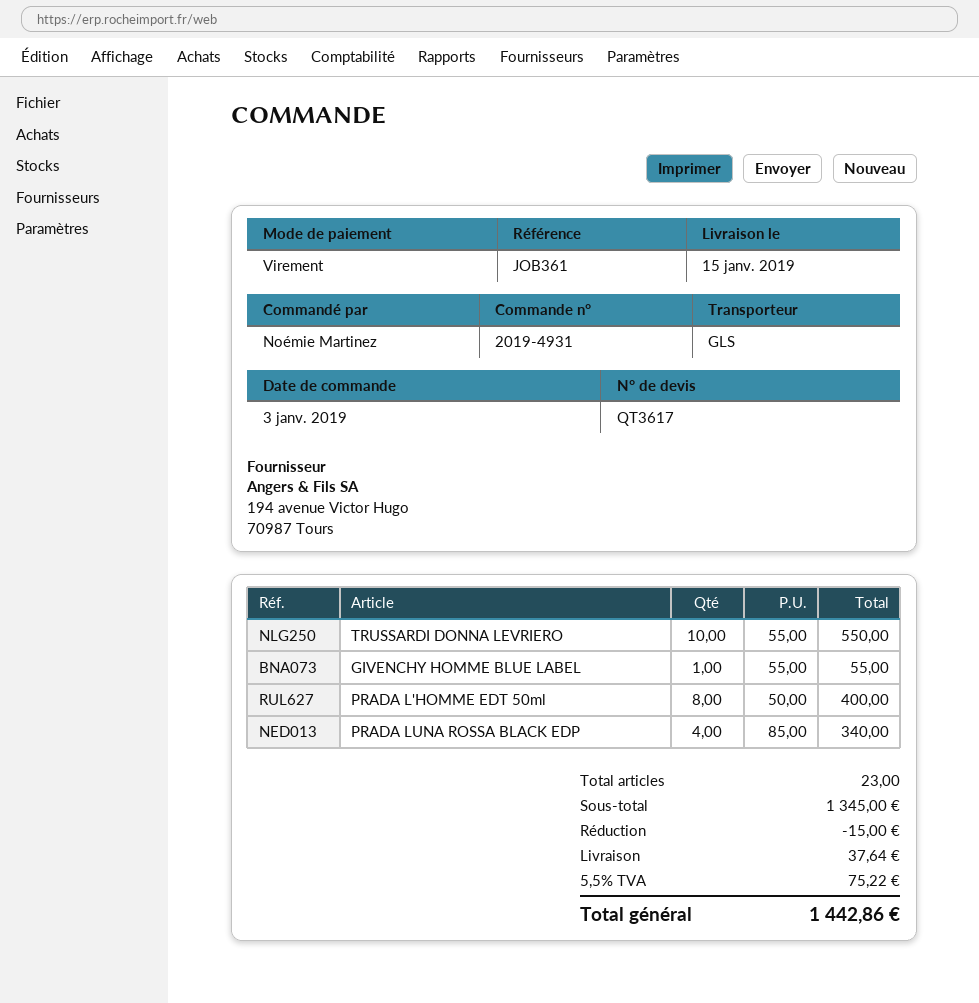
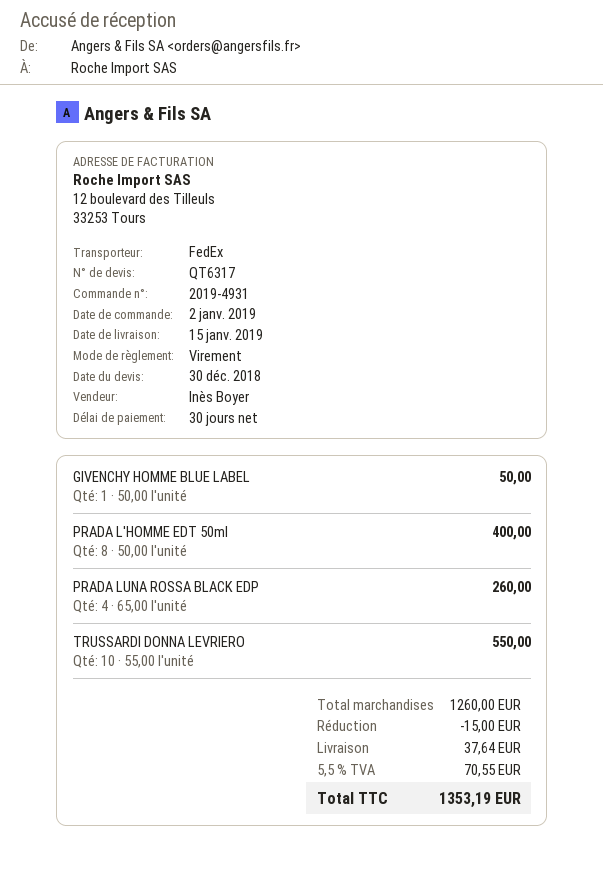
quote number: QT3617 -> QT6317
order date: 2019-01-03 -> 2019-01-02
shipping method: GLS -> FedEx
GIVENCHY HOMME BLUE LABEL: 1 x 55.00 = 55.00 -> 1 x 50.00 = 50.00
PRADA LUNA ROSSA BLACK EDP: 4 x 85.00 = 340.00 -> 4 x 65.00 = 260.00
subtotal: 1345.00 -> 1260.00
tax: 5.5% = 75.22 -> 5.5% = 70.55
total: 1442.86 -> 1353.19

